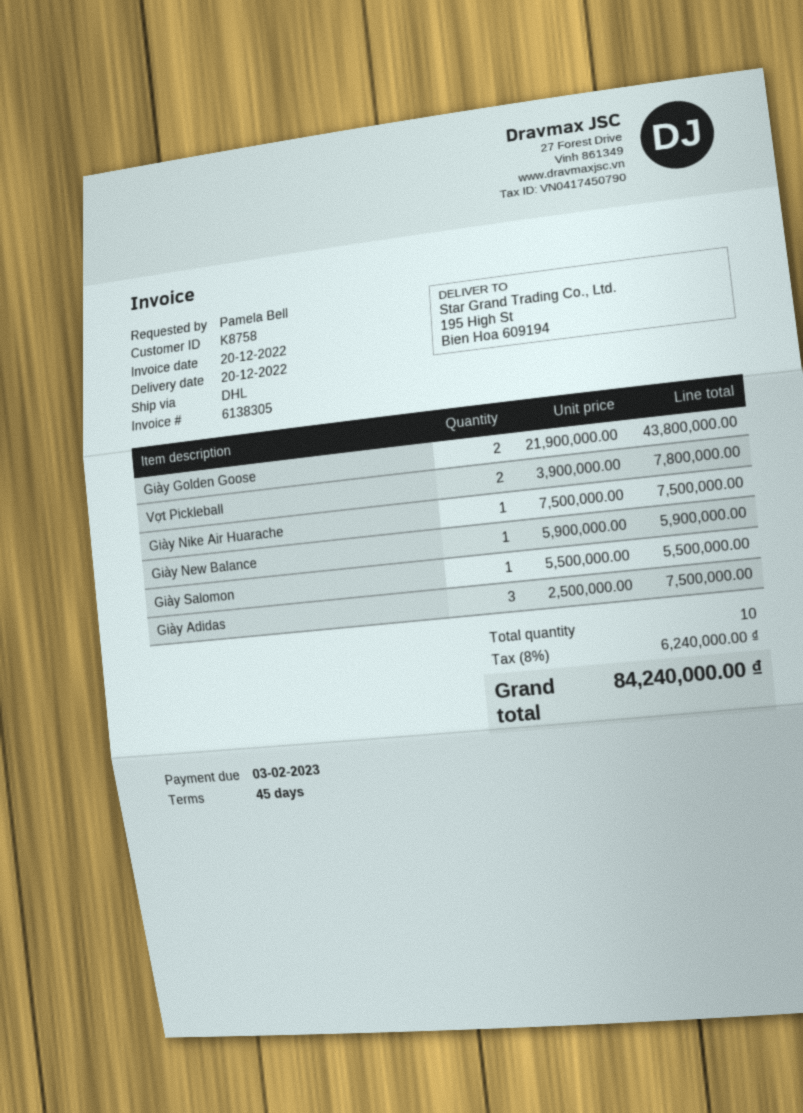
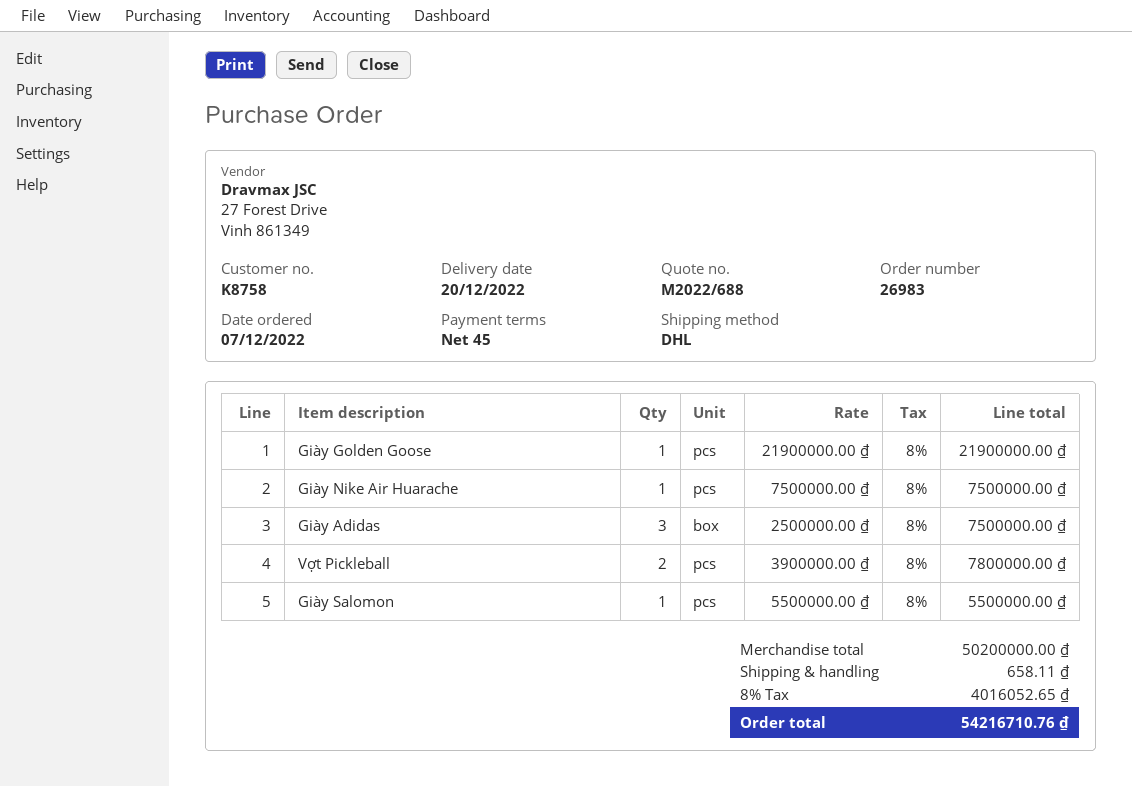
Giày Golden Goose: 2 x 21900000.00 = 43800000.00 -> 1 x 21900000.00 = 21900000.00
Giày New Balance: 1 x 5900000.00 = 5900000.00 -> none
shipping: none -> 658.11
tax: 8% = 6240000.00 -> 8% = 4016052.65
total: 84240000.00 -> 54216710.76

